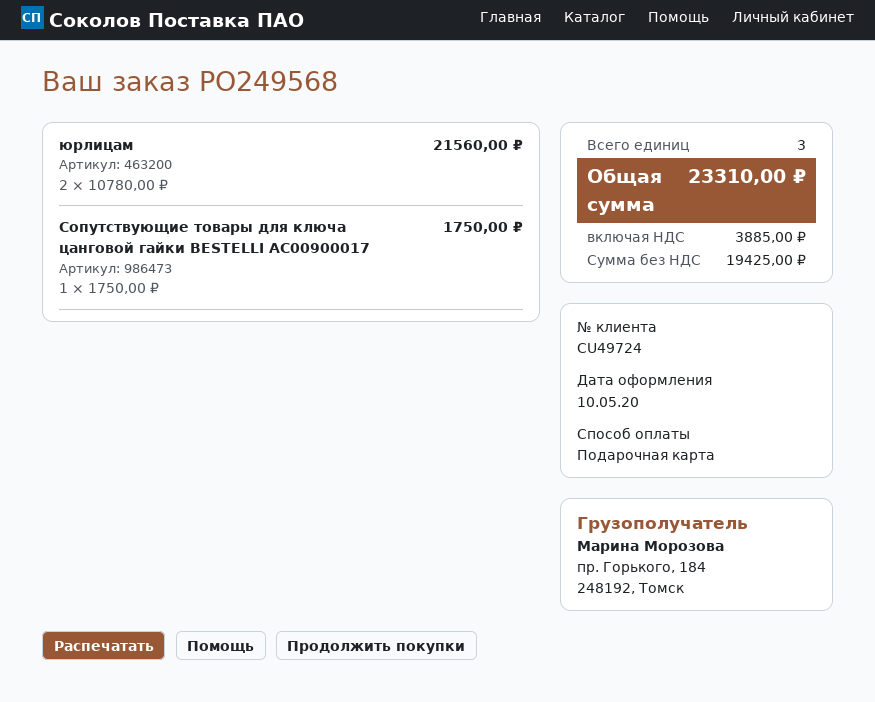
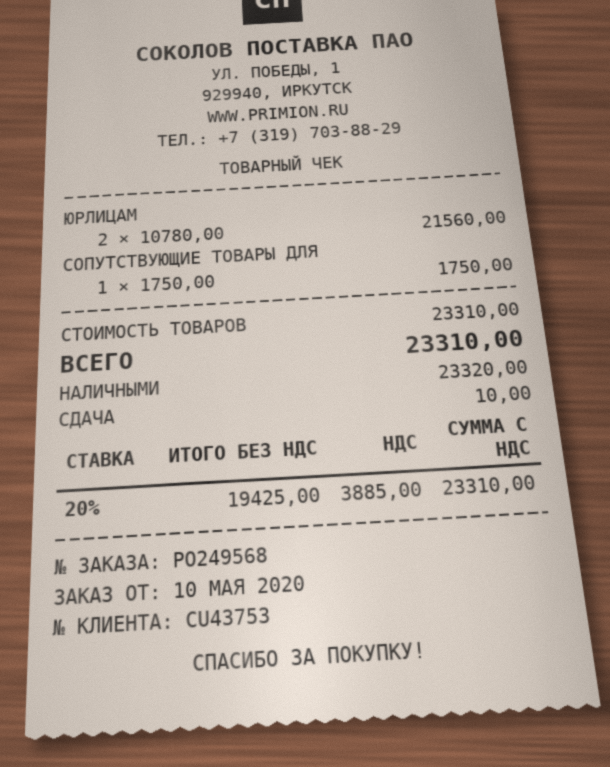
customer number: CU49724 -> CU43753
payment method: gift card -> cash

